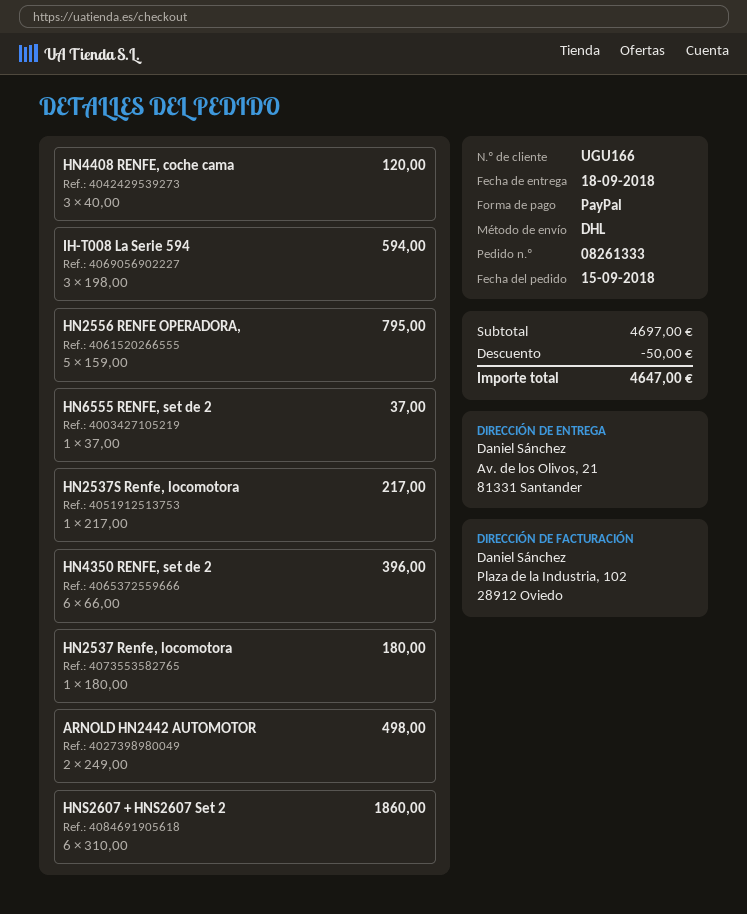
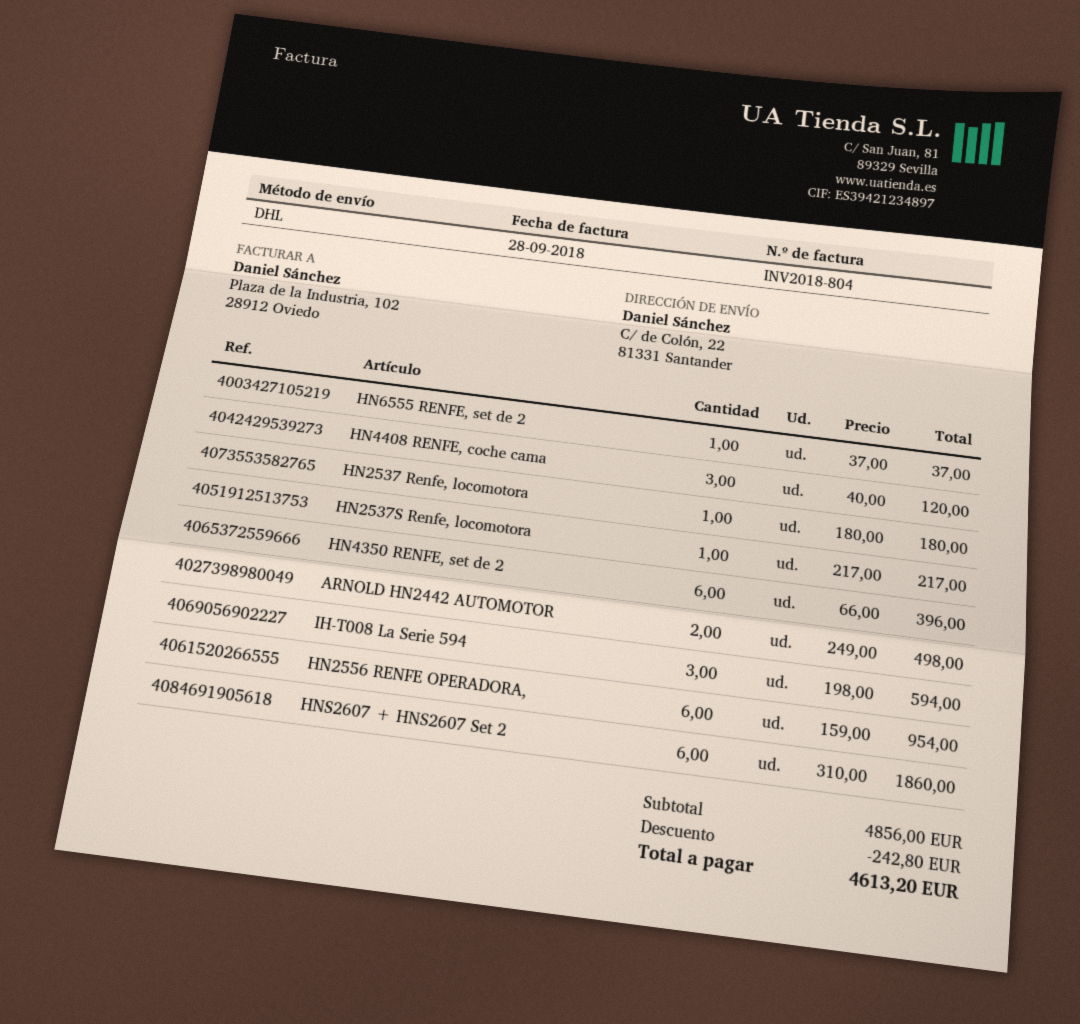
ship to: Av. de los Olivos, 21, 81331 Santander -> C/ de Colón, 22, 81331 Santander
HN2556 RENFE OPERADORA,: 5 x 159.00 = 795.00 -> 6 x 159.00 = 954.00
subtotal: 4697.00 -> 4856.00
discount: 50.00 -> 242.80
total: 4647.00 -> 4613.20

